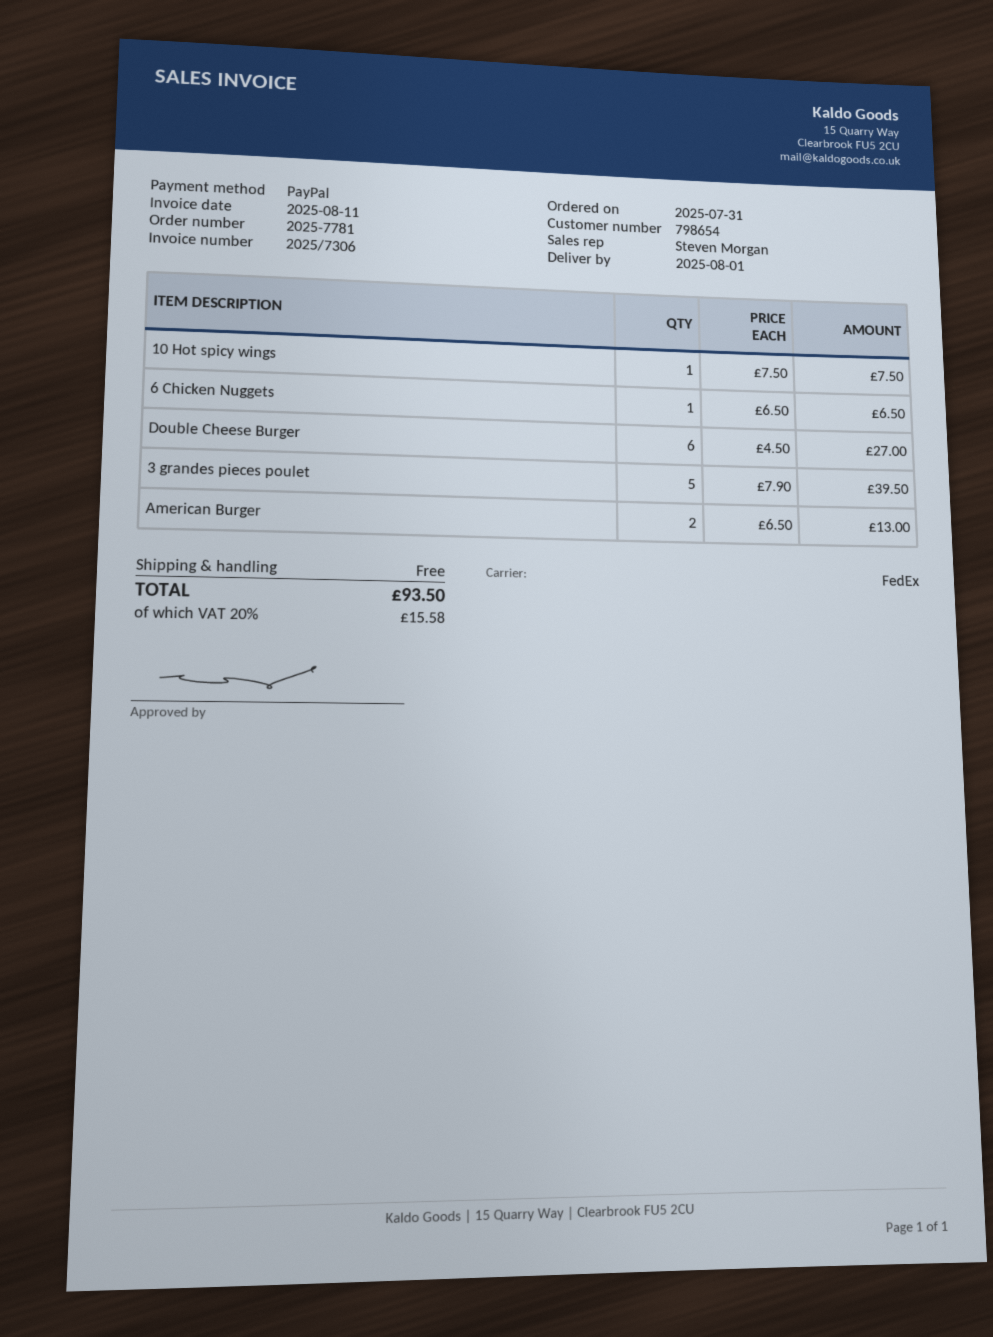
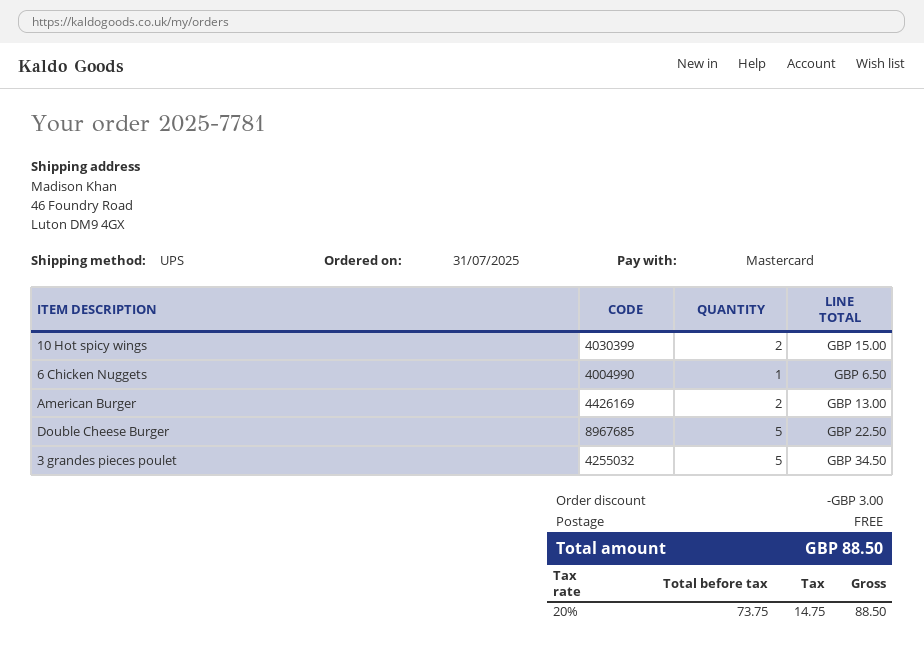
payment method: PayPal -> Mastercard
shipping method: FedEx -> UPS
10 Hot spicy wings: 1 for 7.50 -> 2 for 15.00
Double Cheese Burger: 6 for 27.00 -> 5 for 22.50
3 grandes pieces poulet: 5 for 39.50 -> 5 for 34.50
discount: none -> 3.00
tax: 20% = 15.58 -> 20% = 14.75
total: 93.50 -> 88.50

